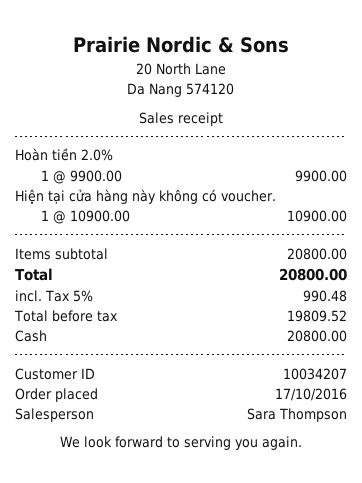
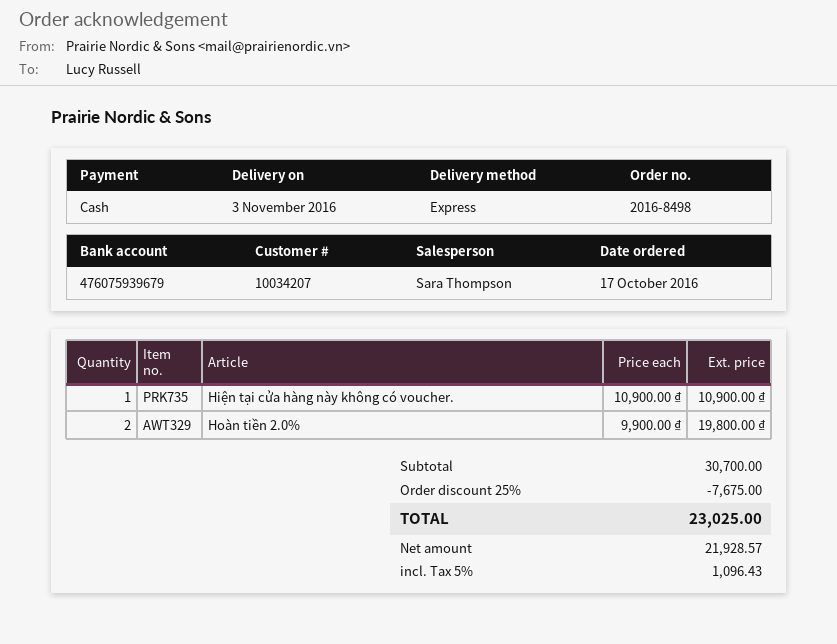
Hoàn tiền 2.0%: 1 x 9900.00 = 9900.00 -> 2 x 9900.00 = 19800.00
subtotal: 20800.00 -> 30700.00
discount: none -> 25% = 7675.00
net: 19809.52 -> 21928.57
tax: 5% = 990.48 -> 5% = 1096.43
total: 20800.00 -> 23025.00

